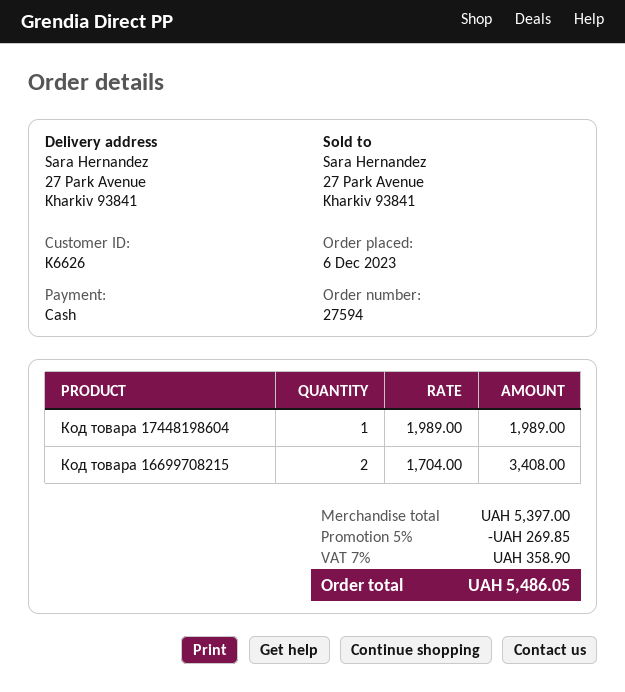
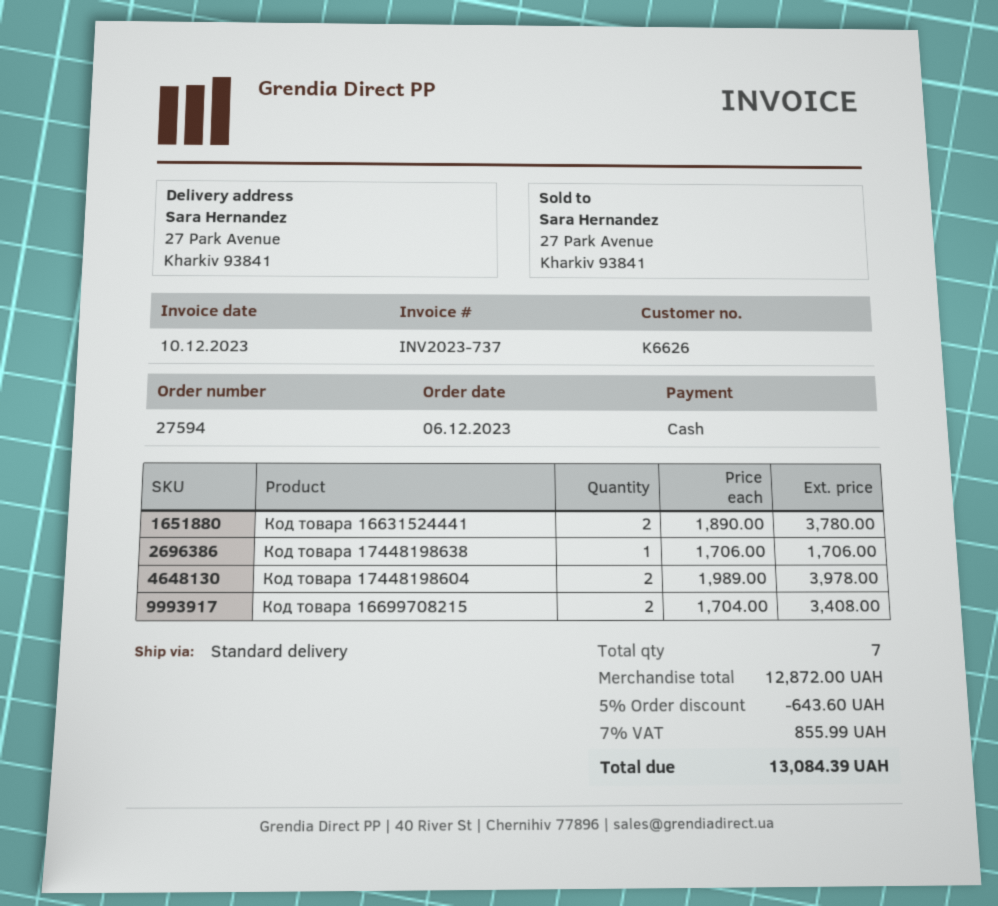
Код товара 17448198604: 1 x 1989.00 = 1989.00 -> 2 x 1989.00 = 3978.00
Код товара 16631524441: none -> 2 x 1890.00 = 3780.00
Код товара 17448198638: none -> 1 x 1706.00 = 1706.00
subtotal: 5397.00 -> 12872.00
discount: 5% = 269.85 -> 5% = 643.60
tax: 7% = 358.90 -> 7% = 855.99
total: 5486.05 -> 13084.39

